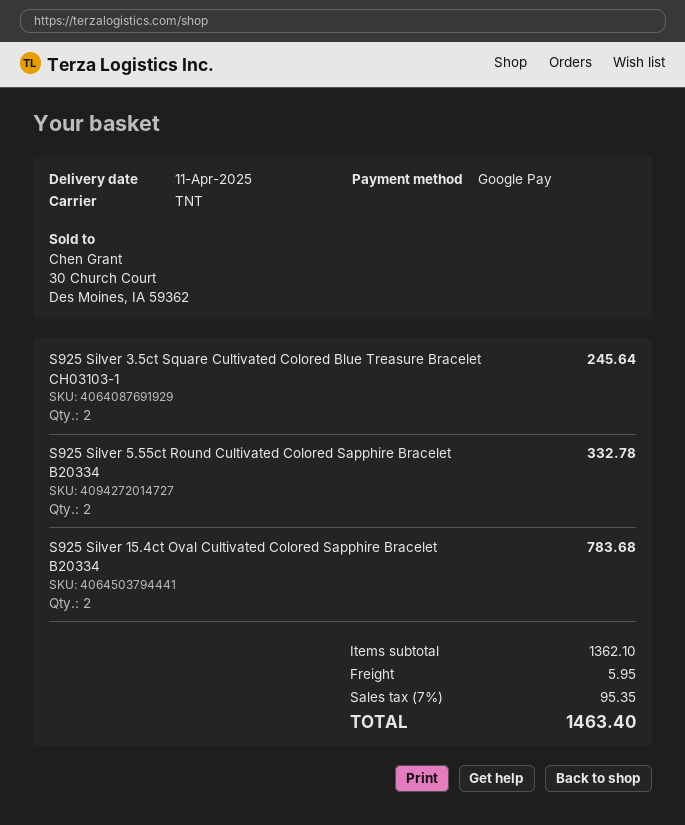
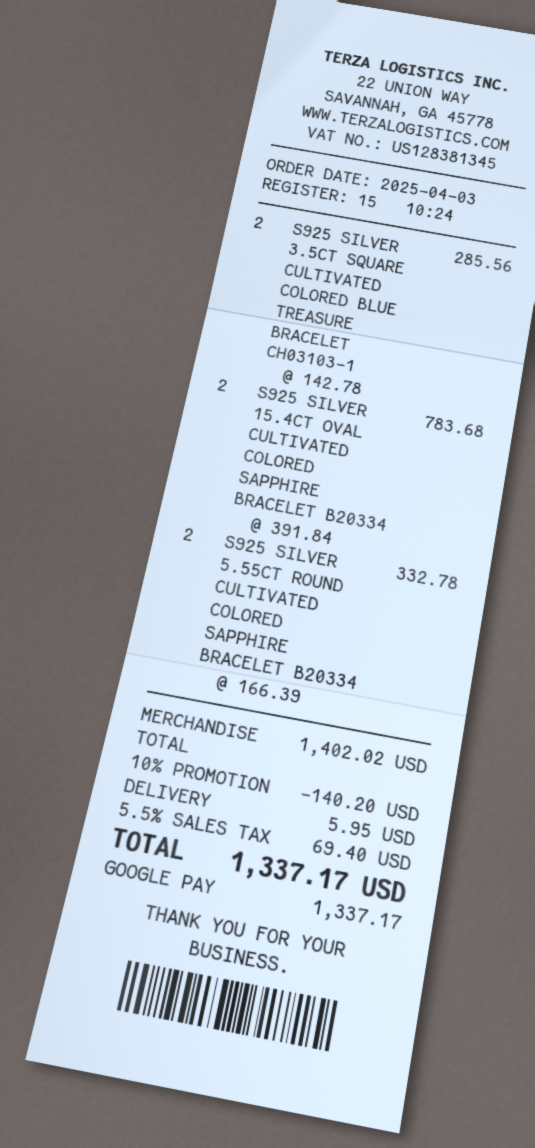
S925 Silver 3.5ct Square Cultivated Colored Blue Treasure Bracelet CH03103-1: 2 for 245.64 -> 2 for 285.56
subtotal: 1362.10 -> 1402.02
discount: none -> 10% = 140.20
tax: 7% = 95.35 -> 5.5% = 69.40
total: 1463.40 -> 1337.17

